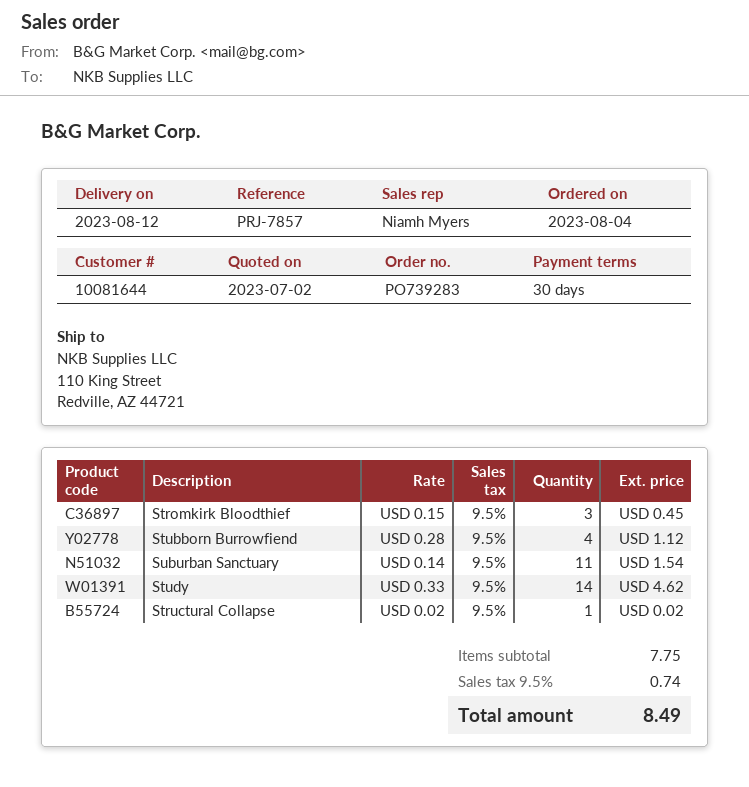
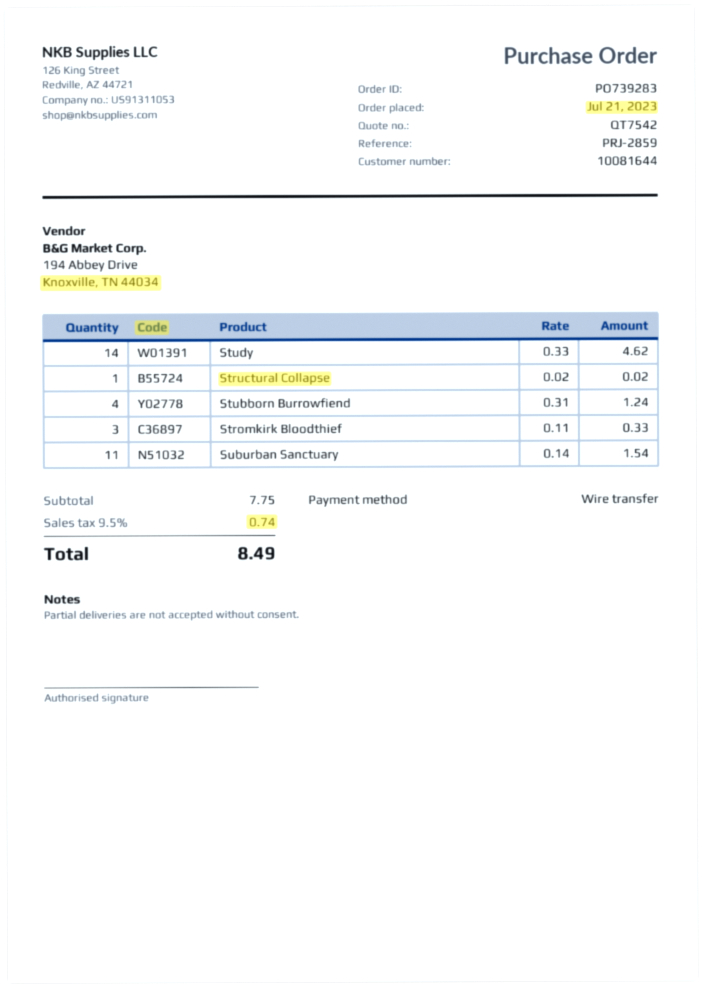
order date: 2023-08-04 -> 2023-07-21
reference: PRJ-7857 -> PRJ-2859
Stromkirk Bloodthief: 3 x 0.15 = 0.45 -> 3 x 0.11 = 0.33
Stubborn Burrowfiend: 4 x 0.28 = 1.12 -> 4 x 0.31 = 1.24

